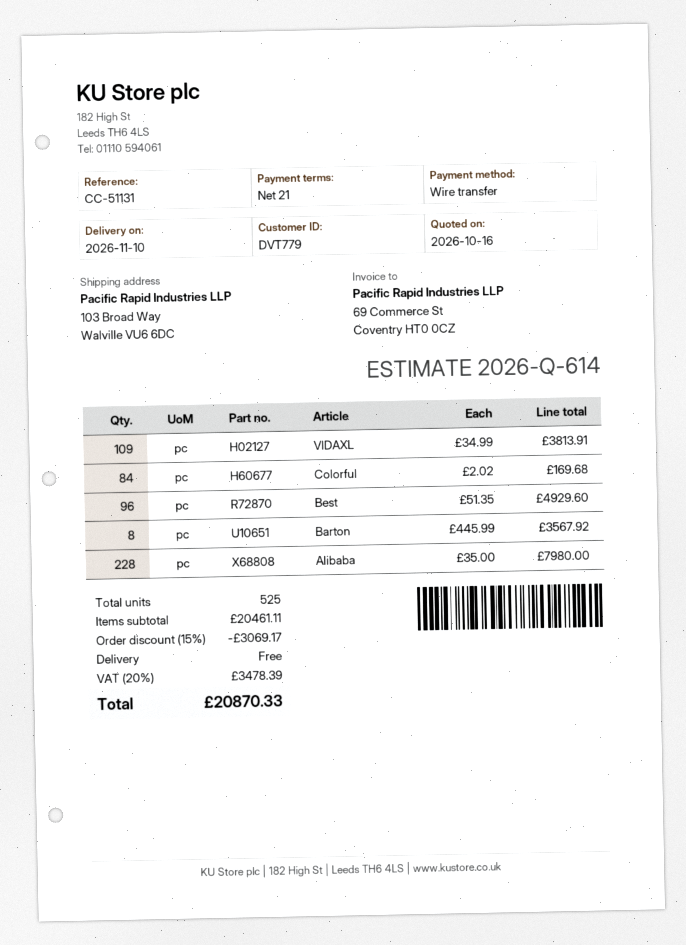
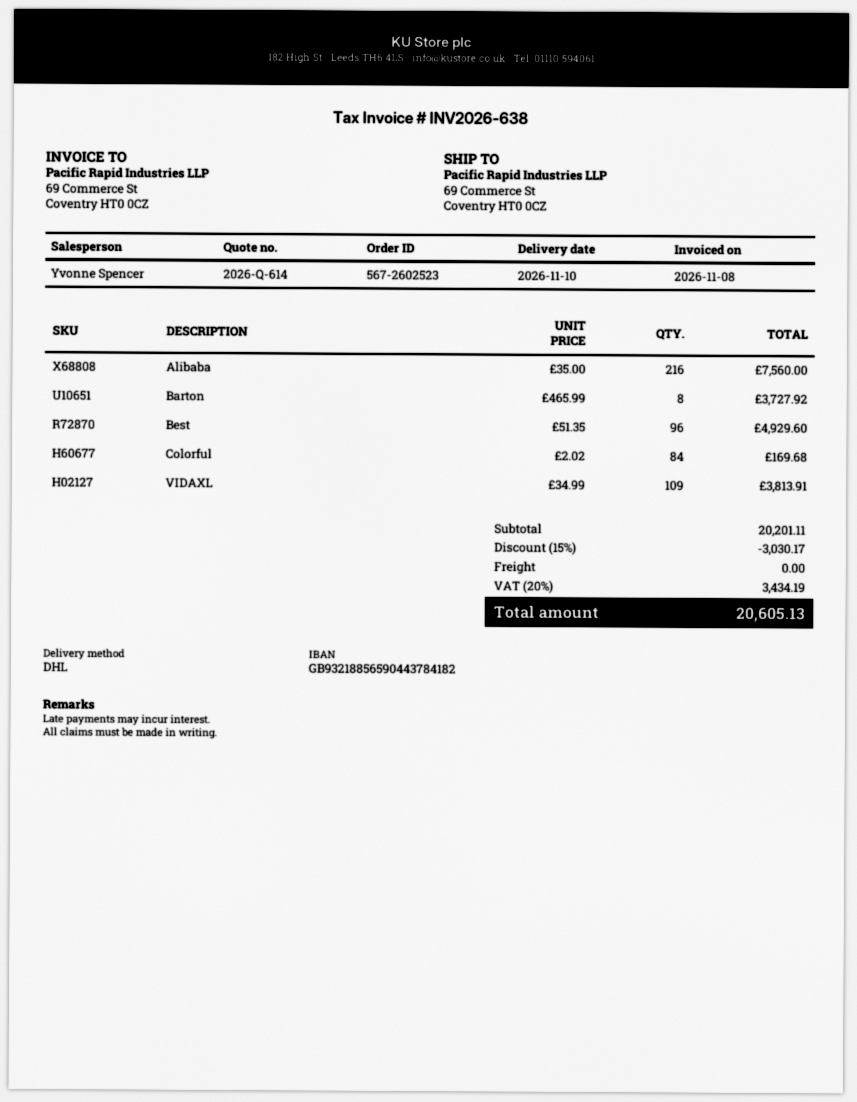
ship to: 103 Broad Way, Walville VU6 6DC -> 69 Commerce St, Coventry HT0 0CZ
Barton: 8 x 445.99 = 3567.92 -> 8 x 465.99 = 3727.92
Alibaba: 228 x 35.00 = 7980.00 -> 216 x 35.00 = 7560.00
subtotal: 20461.11 -> 20201.11
discount: 15% = 3069.17 -> 15% = 3030.17
tax: 20% = 3478.39 -> 20% = 3434.19
total: 20870.33 -> 20605.13

